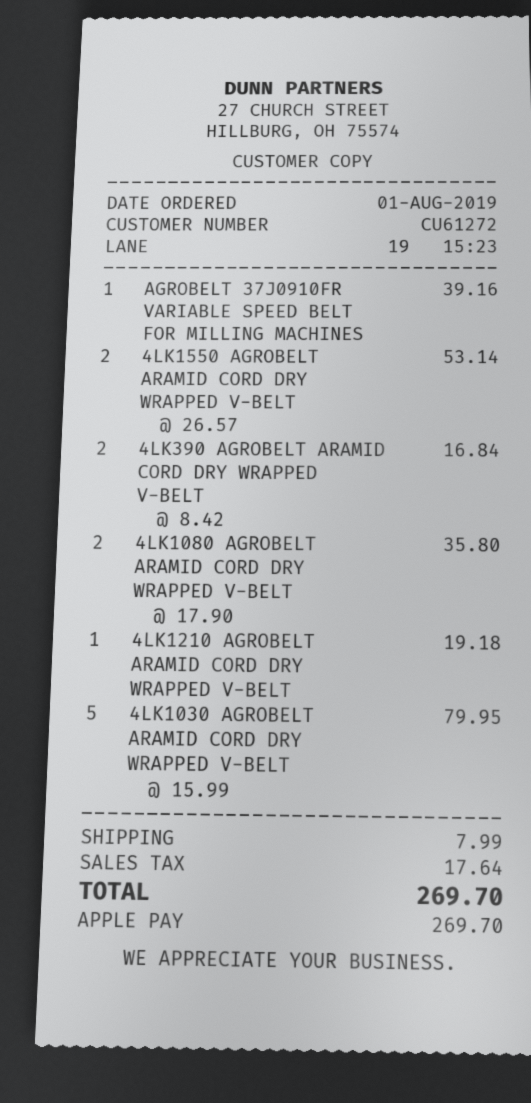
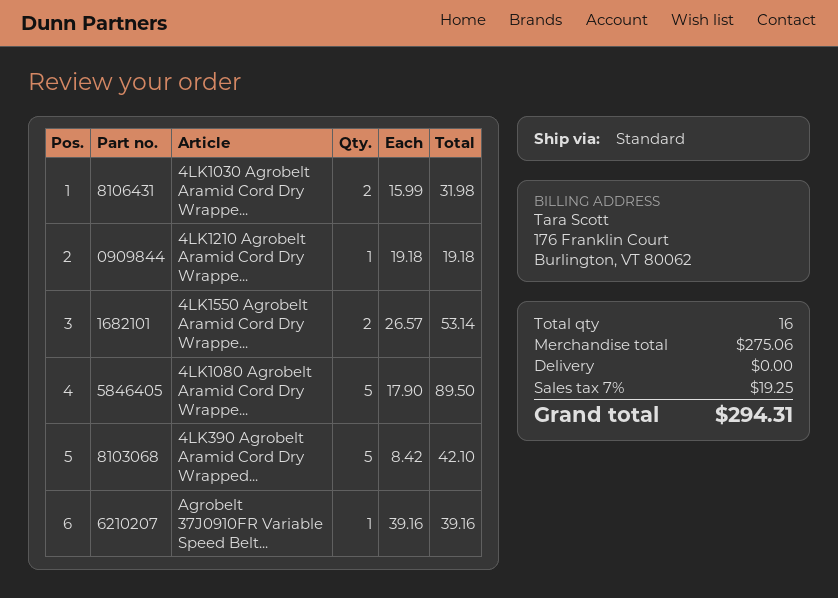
4LK390 AGROBELT ARAMID CORD DRY WRAPPED V-BELT: 2 x 8.42 = 16.84 -> 5 x 8.42 = 42.10
4LK1080 AGROBELT ARAMID CORD DRY WRAPPED V-BELT: 2 x 17.90 = 35.80 -> 5 x 17.90 = 89.50
4LK1030 AGROBELT ARAMID CORD DRY WRAPPED V-BELT: 5 x 15.99 = 79.95 -> 2 x 15.99 = 31.98
shipping: 7.99 -> 0.00
tax: 17.64 -> 19.25
total: 269.70 -> 294.31

